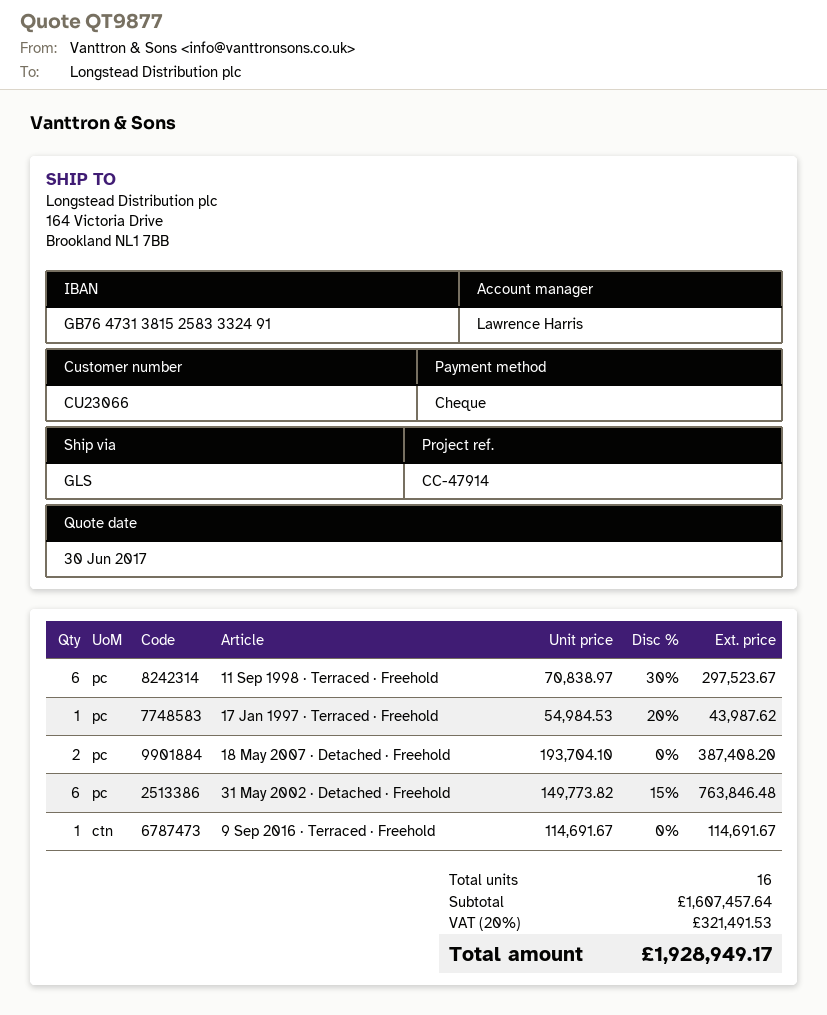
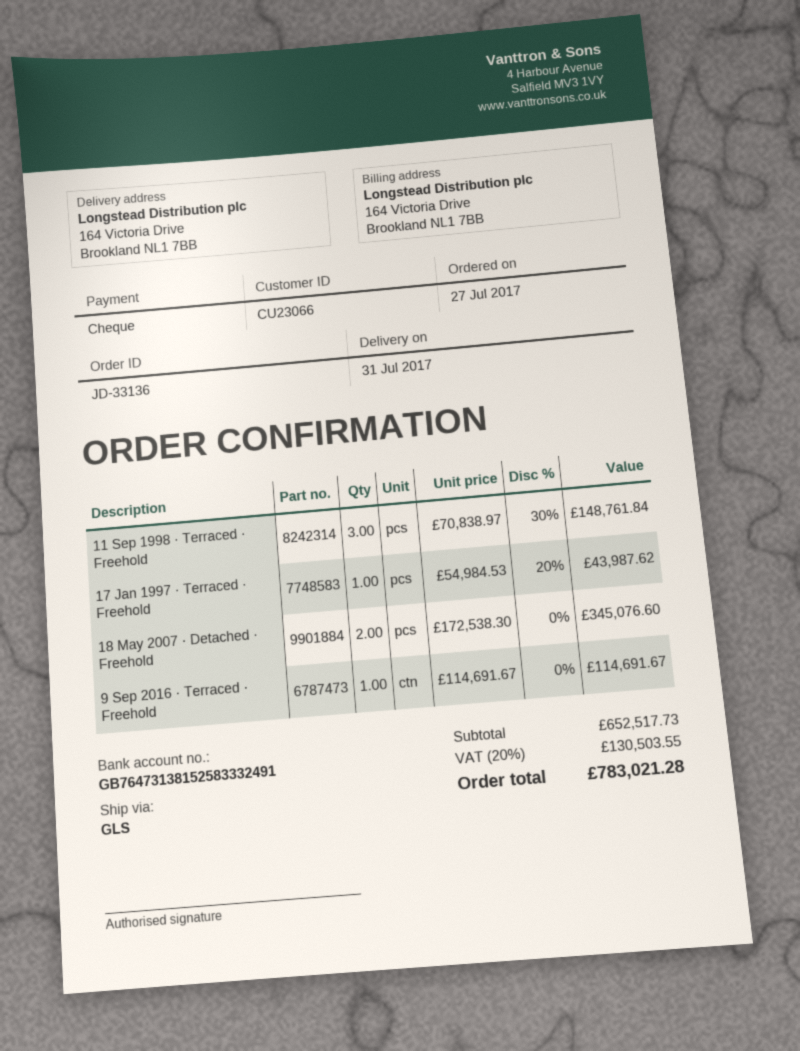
11 Sep 1998 · Terraced · Freehold: 6 x 70838.97 - 30% = 297523.67 -> 3 x 70838.97 - 30% = 148761.84
18 May 2007 · Detached · Freehold: 2 x 193704.10 = 387408.20 -> 2 x 172538.30 = 345076.60
31 May 2002 · Detached · Freehold: 6 x 149773.82 - 15% = 763846.48 -> none
subtotal: 1607457.64 -> 652517.73
tax: 20% = 321491.53 -> 20% = 130503.55
total: 1928949.17 -> 783021.28

